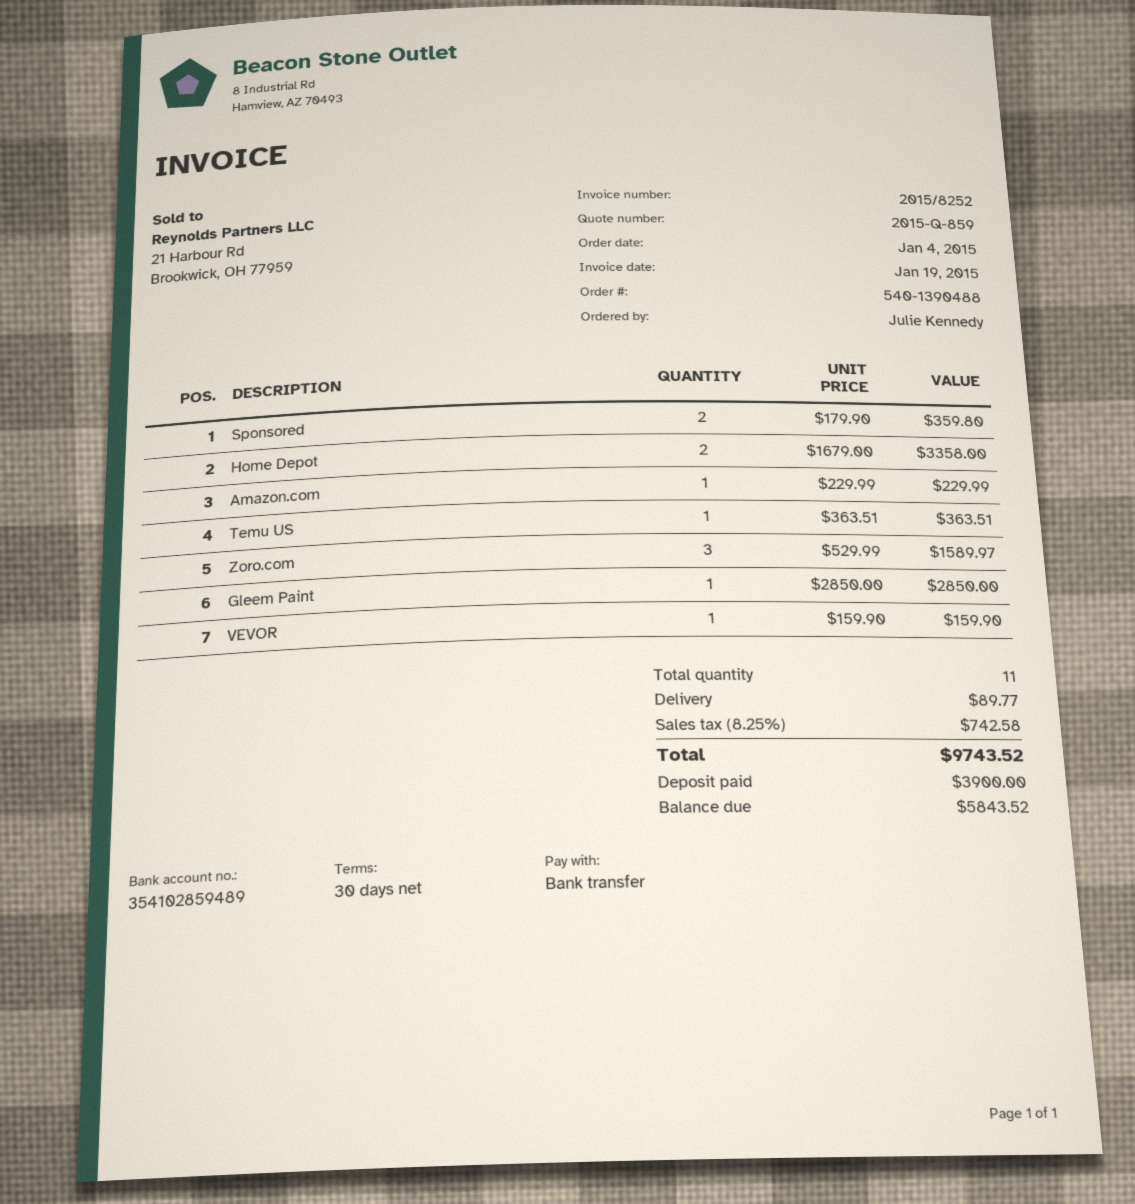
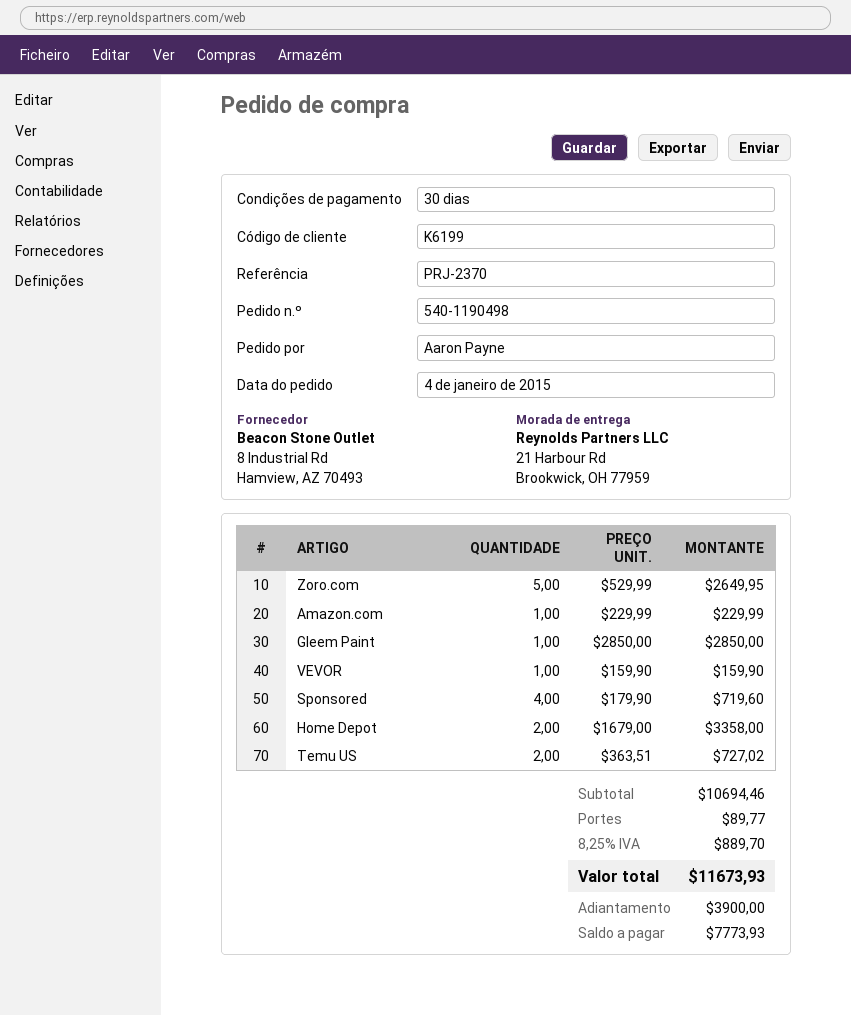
order number: 540-1390488 -> 540-1190498
ordered by: Julie Kennedy -> Aaron Payne
Sponsored: 2 x 179.90 = 359.80 -> 4 x 179.90 = 719.60
Temu US: 1 x 363.51 = 363.51 -> 2 x 363.51 = 727.02
Zoro.com: 3 x 529.99 = 1589.97 -> 5 x 529.99 = 2649.95
tax: 8.25% = 742.58 -> 8.25% = 889.70
total: 9743.52 -> 11673.93
balance: 5843.52 -> 7773.93

